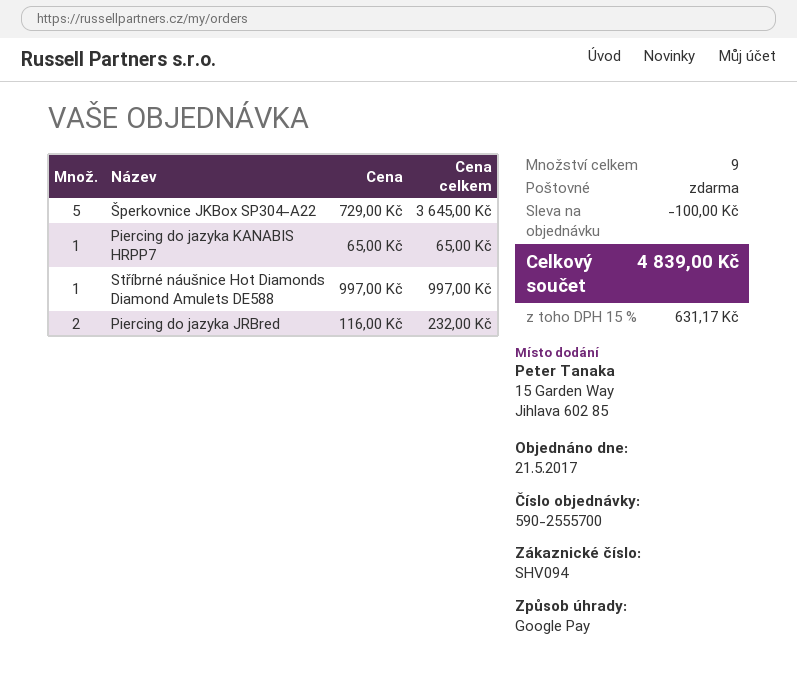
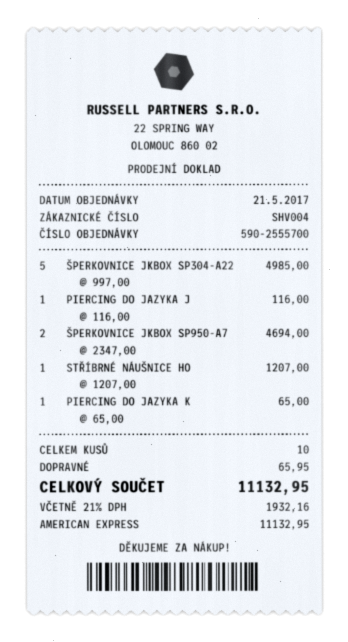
customer number: SHV094 -> SHV004
payment method: Google Pay -> American Express
Šperkovnice JKBox SP304-A22: 5 x 729.00 = 3645.00 -> 5 x 997.00 = 4985.00
Stříbrné náušnice Hot Diamonds Diamond Amulets DE588: 1 x 997.00 = 997.00 -> 1 x 1207.00 = 1207.00
Piercing do jazyka JRBred: 2 x 116.00 = 232.00 -> 1 x 116.00 = 116.00
ŠPERKOVNICE JKBOX SP950-A7: none -> 2 x 2347.00 = 4694.00
total quantity: 9 -> 10
discount: 100.00 -> none
shipping: 0.00 -> 65.95
tax: 15% = 631.17 -> 21% = 1932.16
total: 4839.00 -> 11132.95

